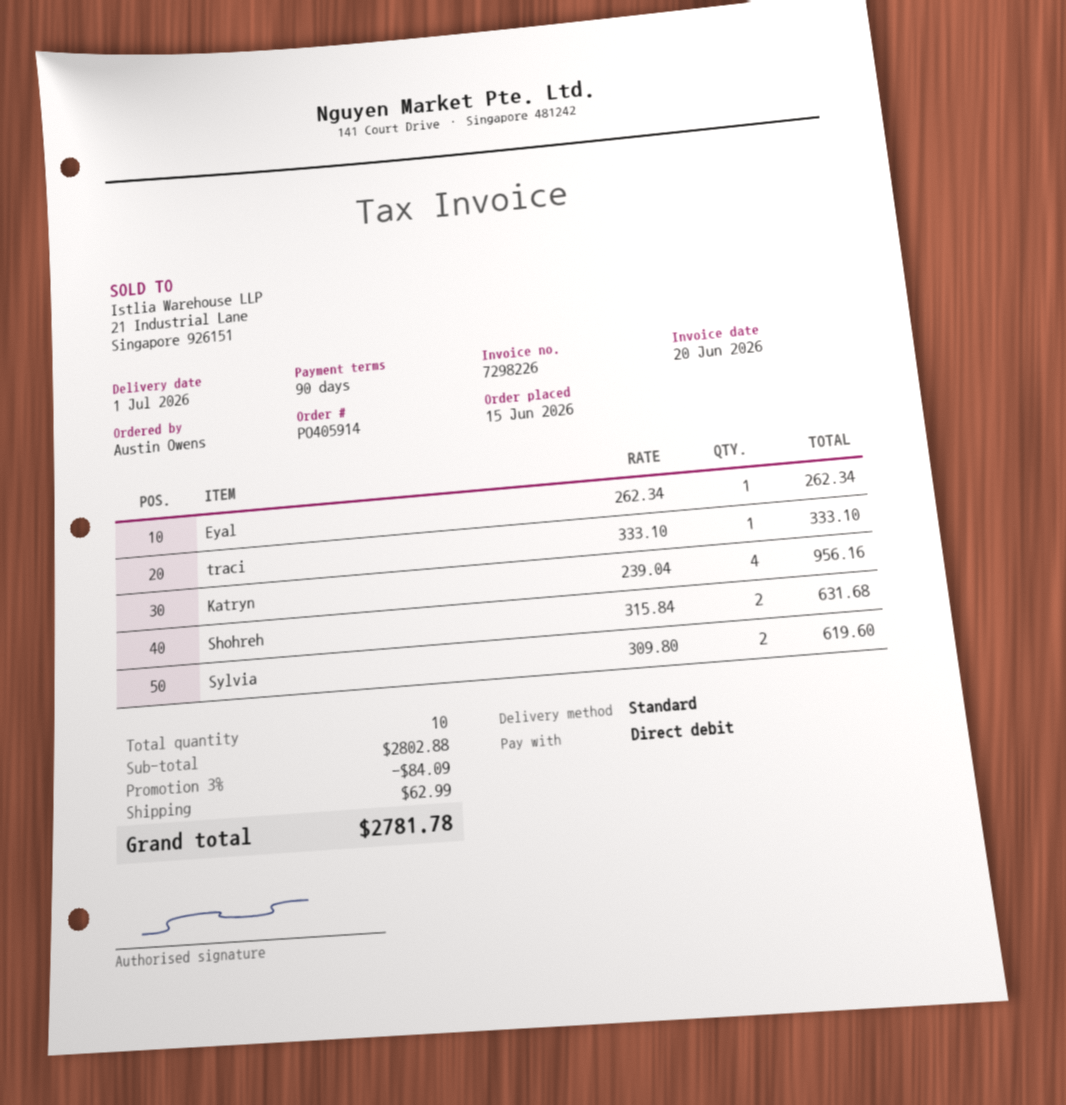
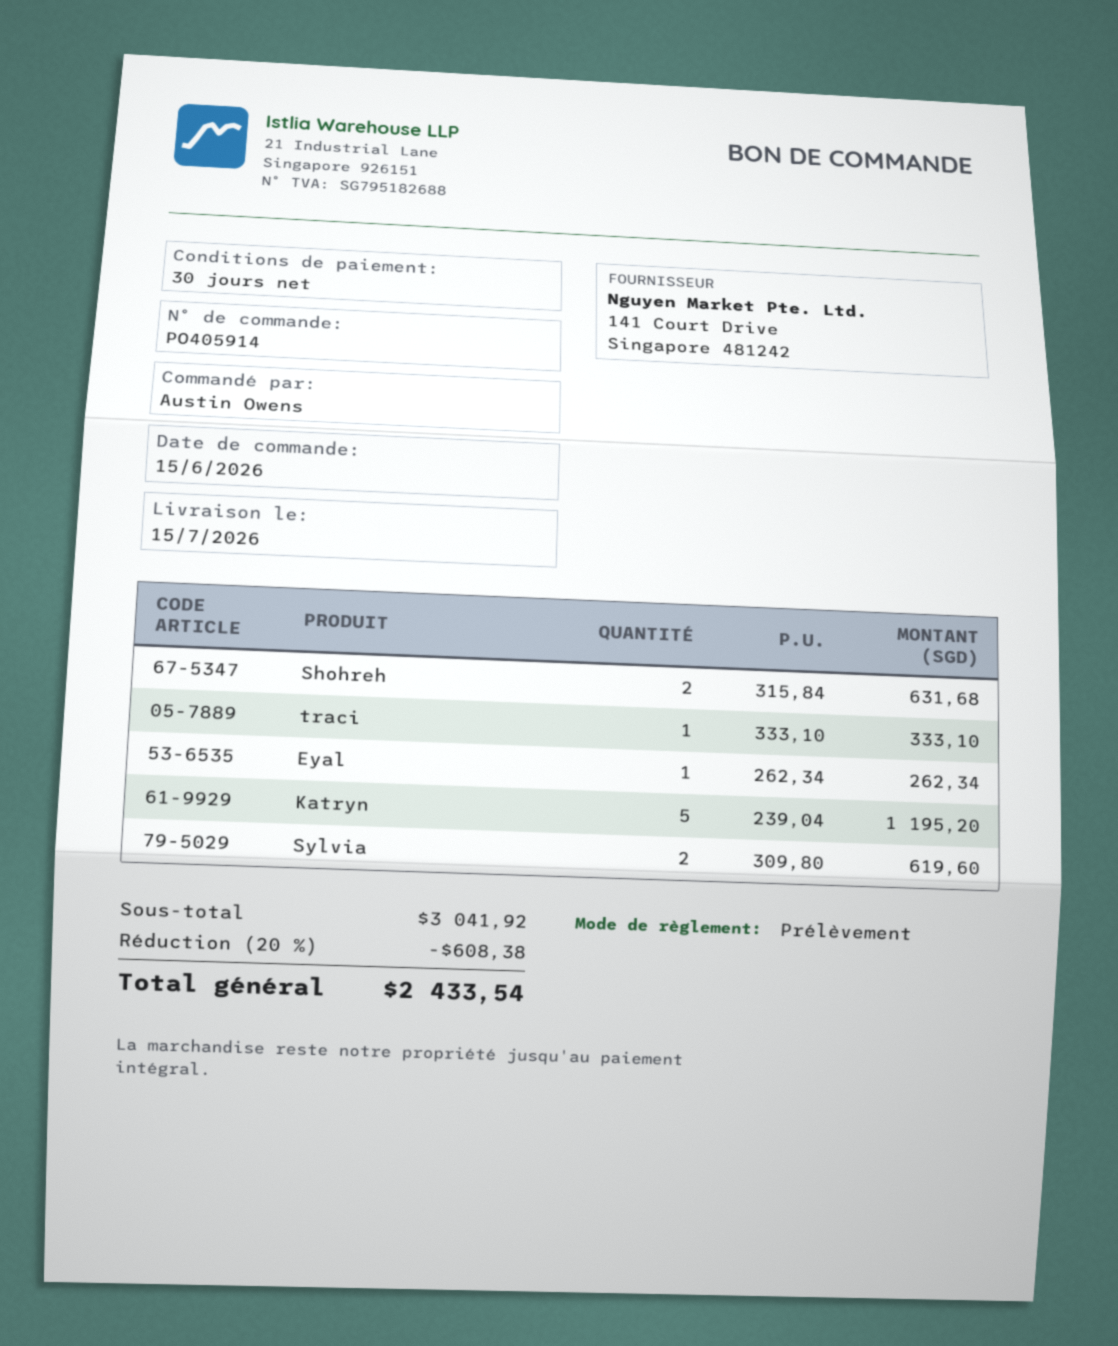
delivery date: 2026-07-01 -> 2026-07-15
payment terms: 90 days -> 30 days
Katryn: 4 x 239.04 = 956.16 -> 5 x 239.04 = 1195.20
subtotal: 2802.88 -> 3041.92
discount: 3% = 84.09 -> 20% = 608.38
shipping: 62.99 -> none
total: 2781.78 -> 2433.54

